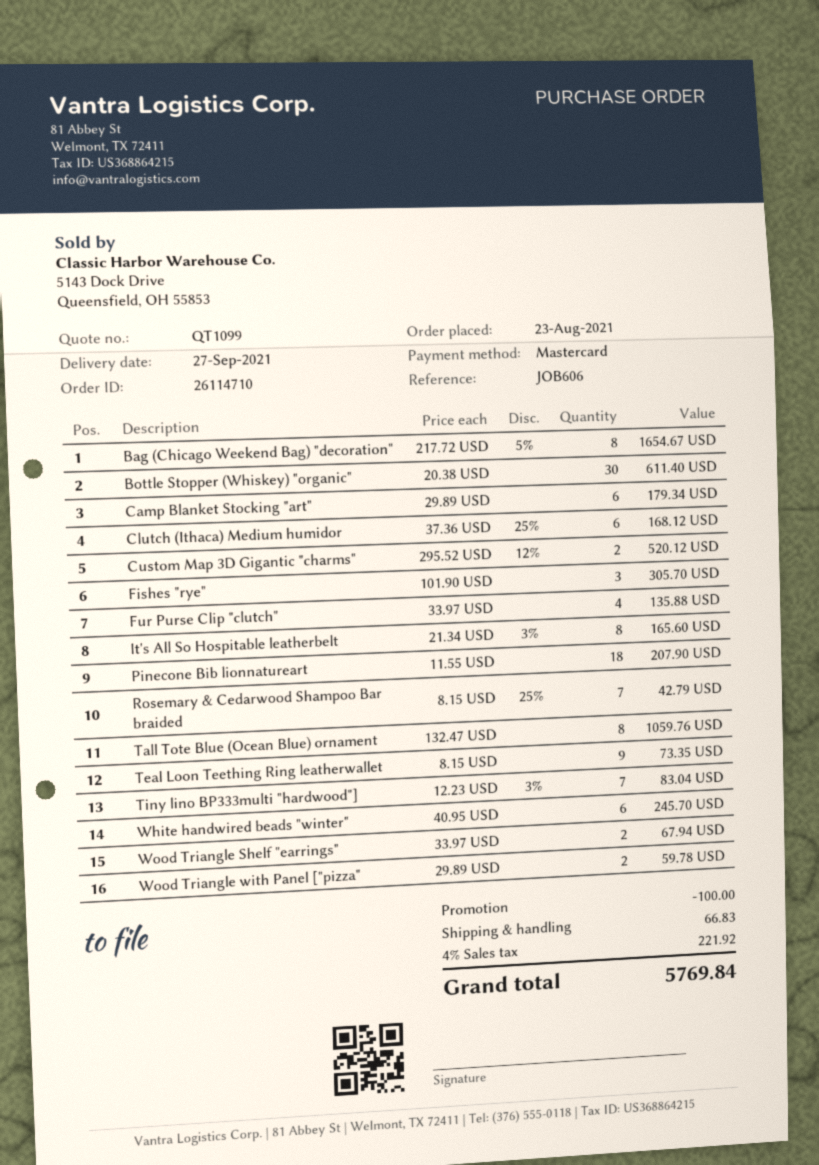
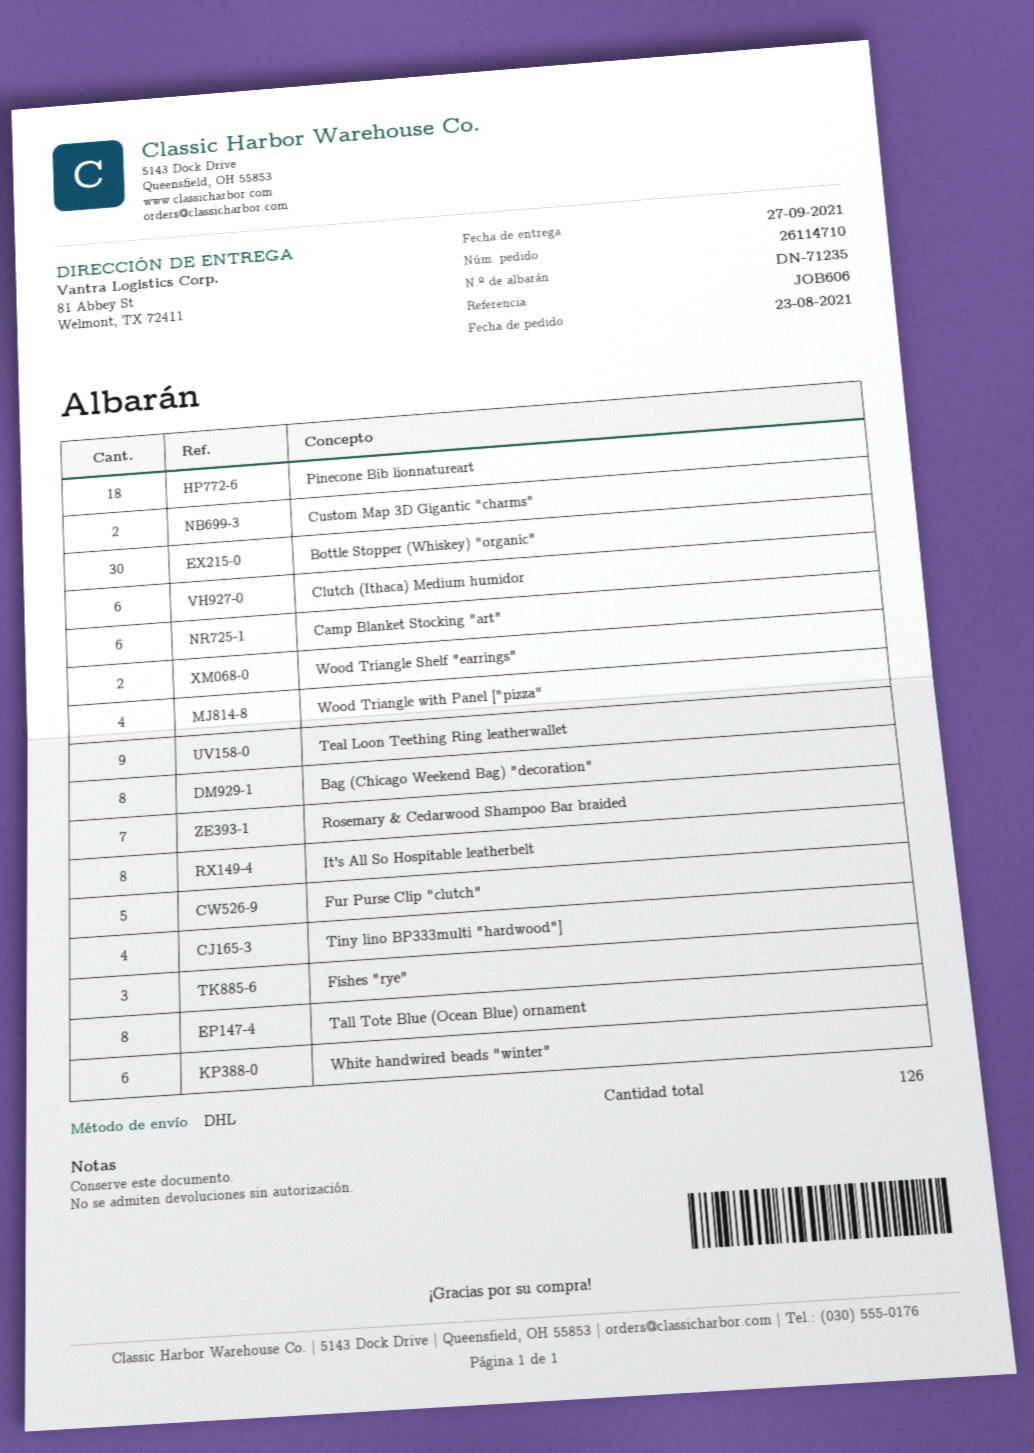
Fur Purse Clip "clutch": 4 -> 5
Tiny lino BP333multi "hardwood"]: 7 -> 4
Wood Triangle with Panel ["pizza": 2 -> 4

